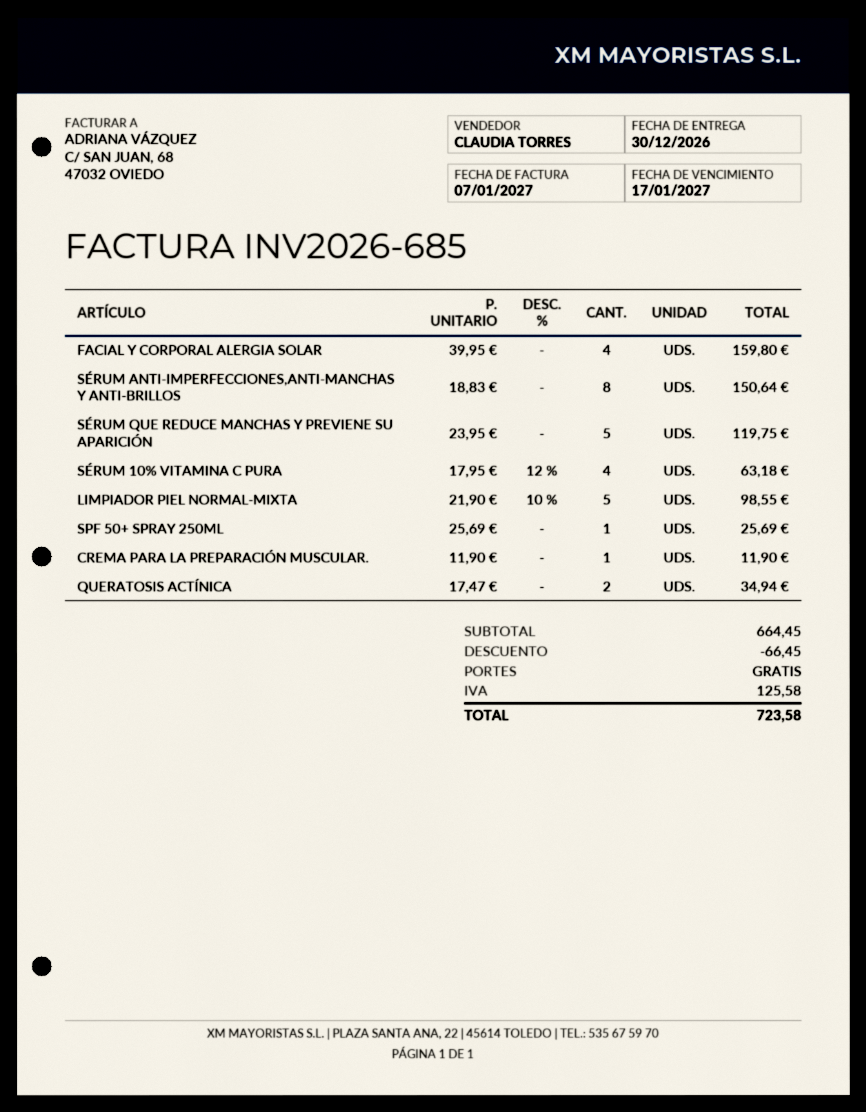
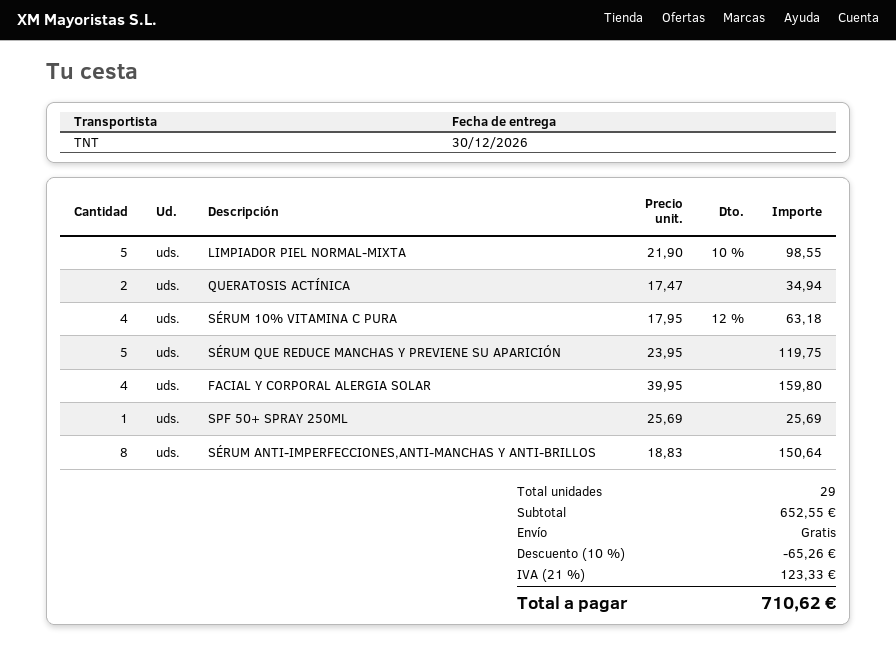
CREMA PARA LA PREPARACIÓN MUSCULAR.: 1 x 11.90 = 11.90 -> none
subtotal: 664.45 -> 652.55
discount: 66.45 -> 65.26
tax: 125.58 -> 123.33
total: 723.58 -> 710.62

